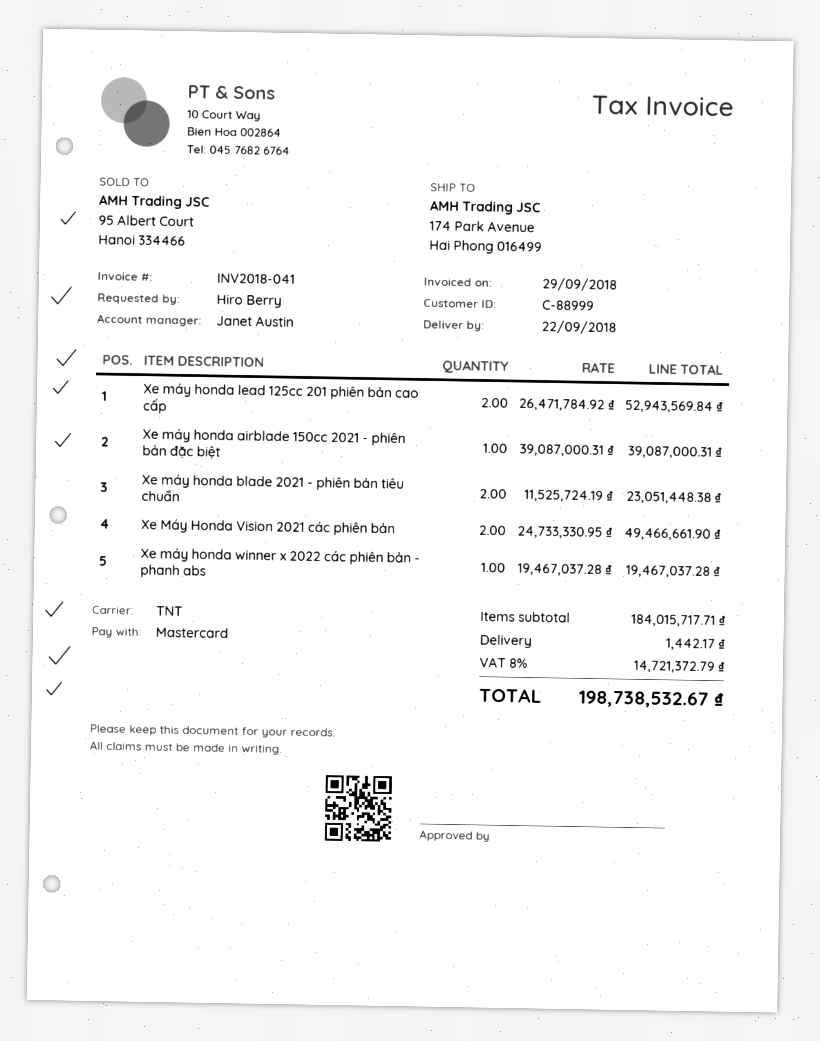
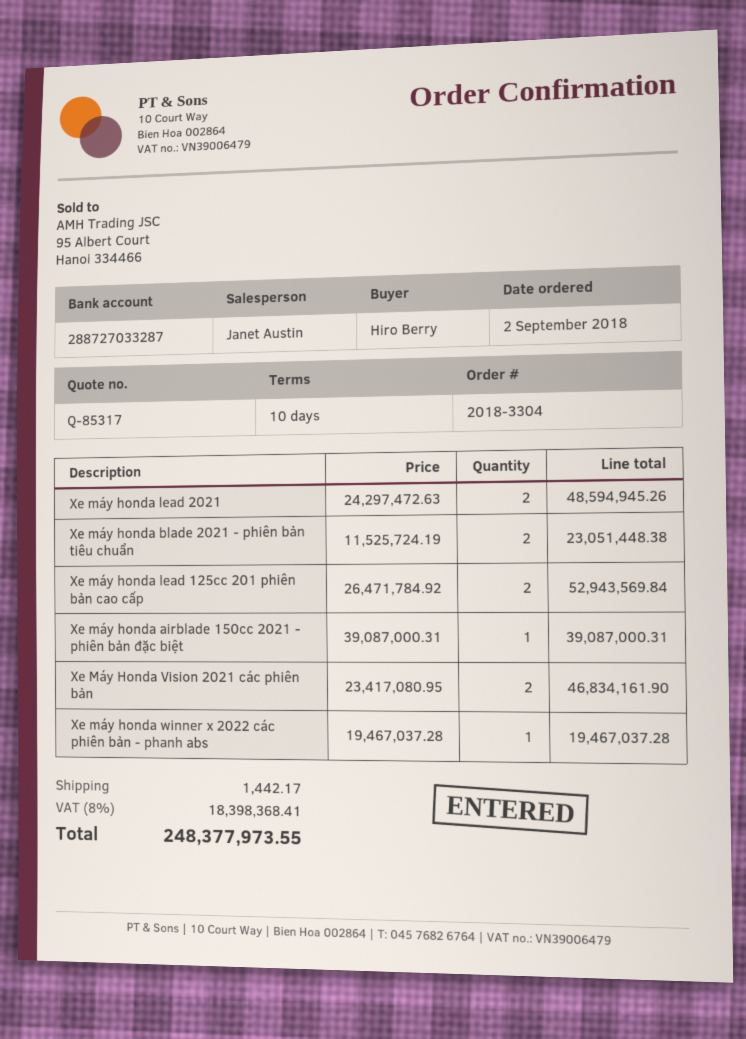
Xe Máy Honda Vision 2021 các phiên bản: 2 x 24733330.95 = 49466661.90 -> 2 x 23417080.95 = 46834161.90
Xe máy honda lead 2021: none -> 2 x 24297472.63 = 48594945.26
tax: 8% = 14721372.79 -> 8% = 18398368.41
total: 198738532.67 -> 248377973.55

